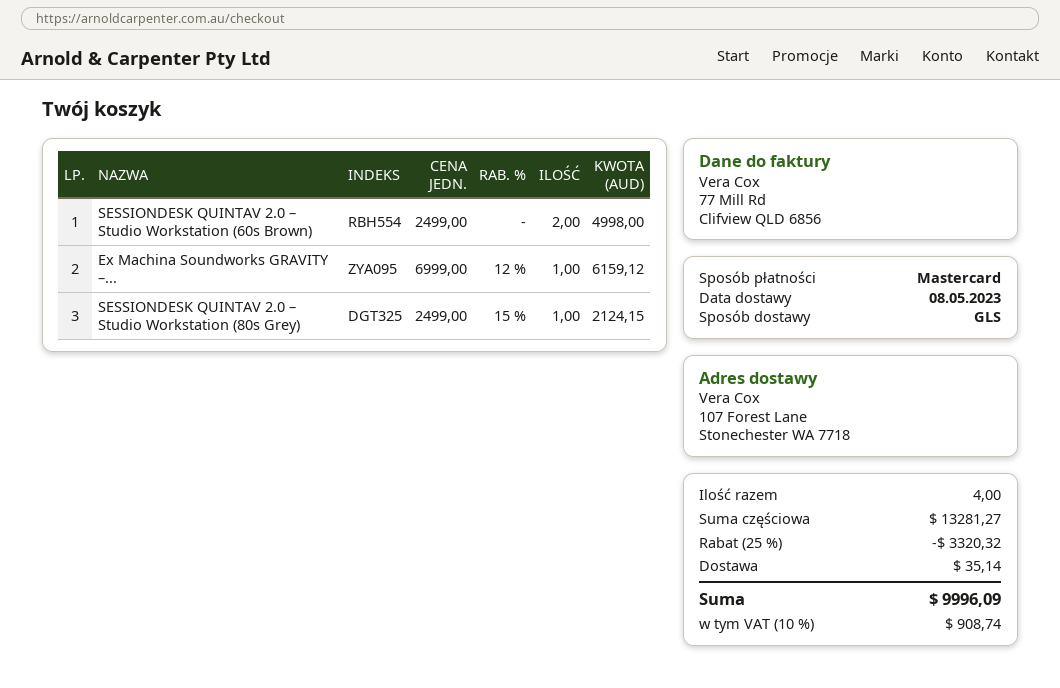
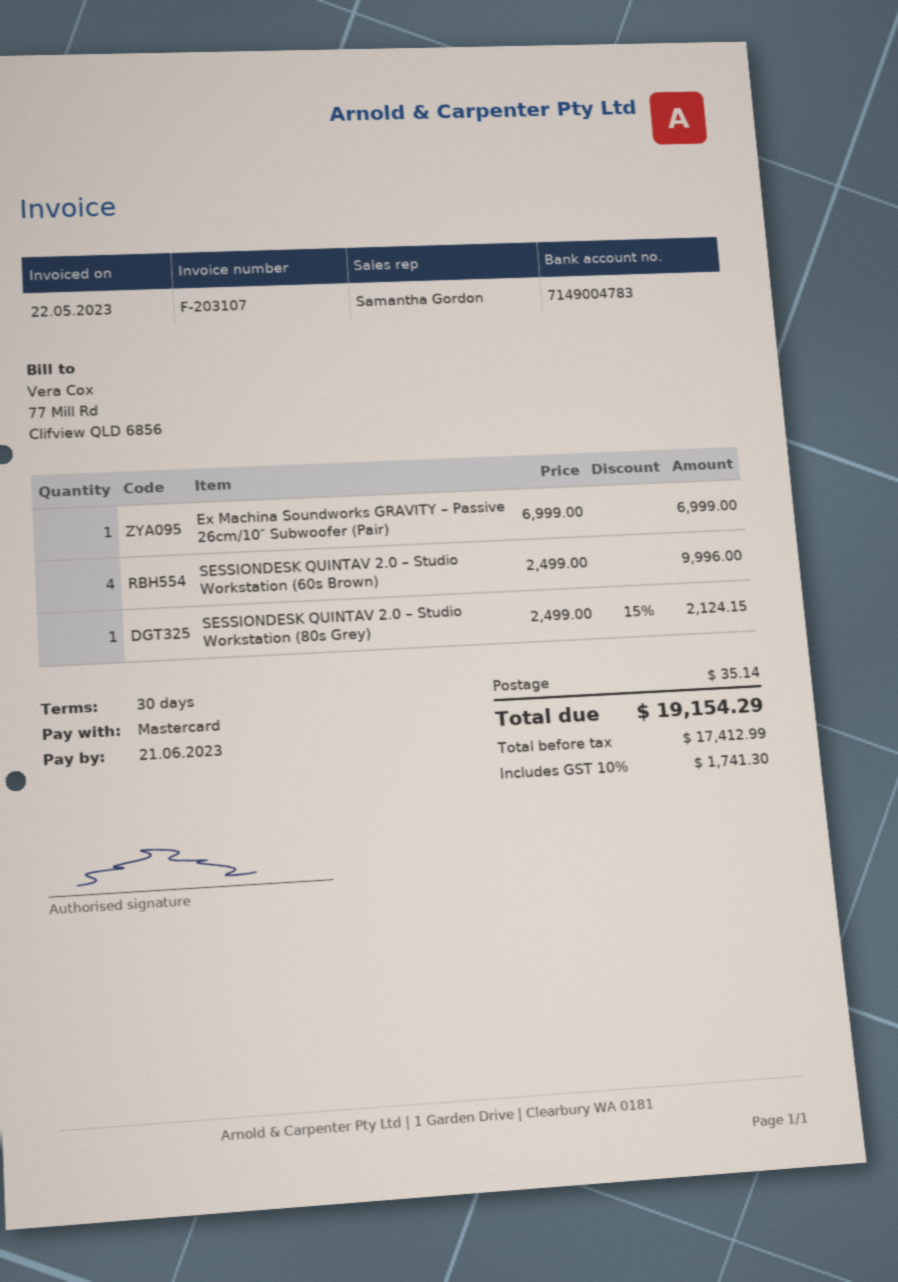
SESSIONDESK QUINTAV 2.0 – Studio Workstation (60s Brown): 2 x 2499.00 = 4998.00 -> 4 x 2499.00 = 9996.00
Ex Machina Soundworks GRAVITY –...: 1 x 6999.00 - 12% = 6159.12 -> 1 x 6999.00 = 6999.00
discount: 25% = 3320.32 -> none
tax: 10% = 908.74 -> 10% = 1741.30
total: 9996.09 -> 19154.29

